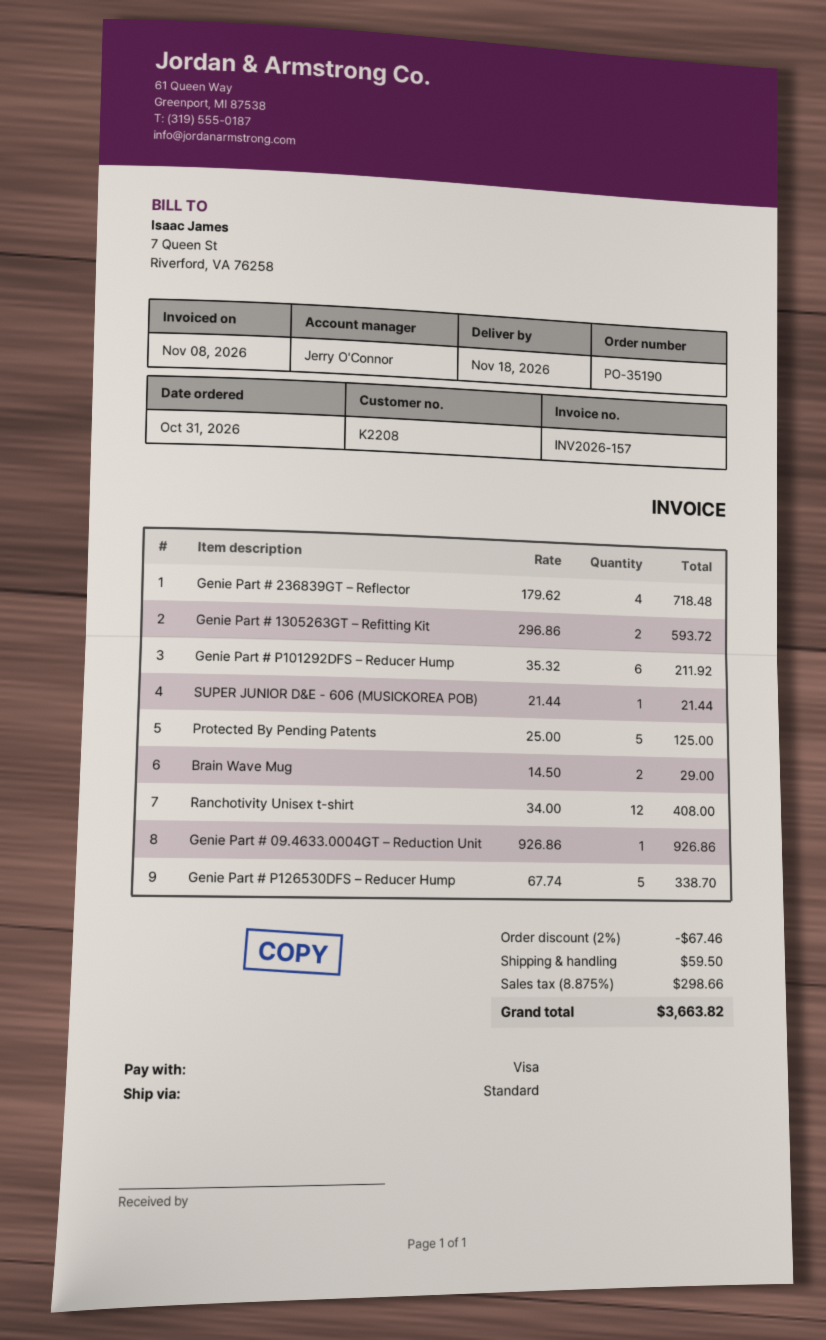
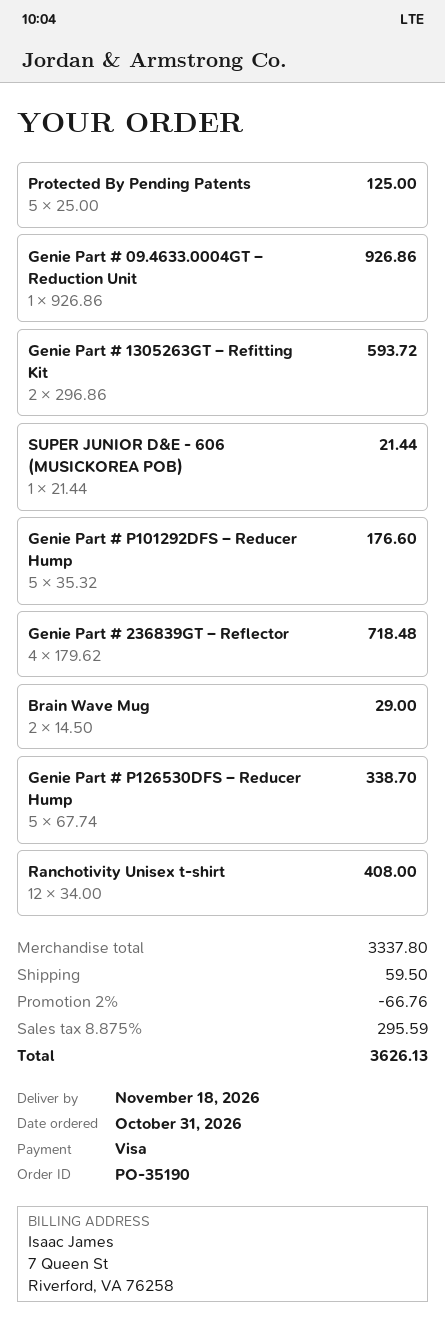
Genie Part # P101292DFS – Reducer Hump: 6 x 35.32 = 211.92 -> 5 x 35.32 = 176.60
discount: 2% = 67.46 -> 2% = 66.76
tax: 8.875% = 298.66 -> 8.875% = 295.59
total: 3663.82 -> 3626.13

